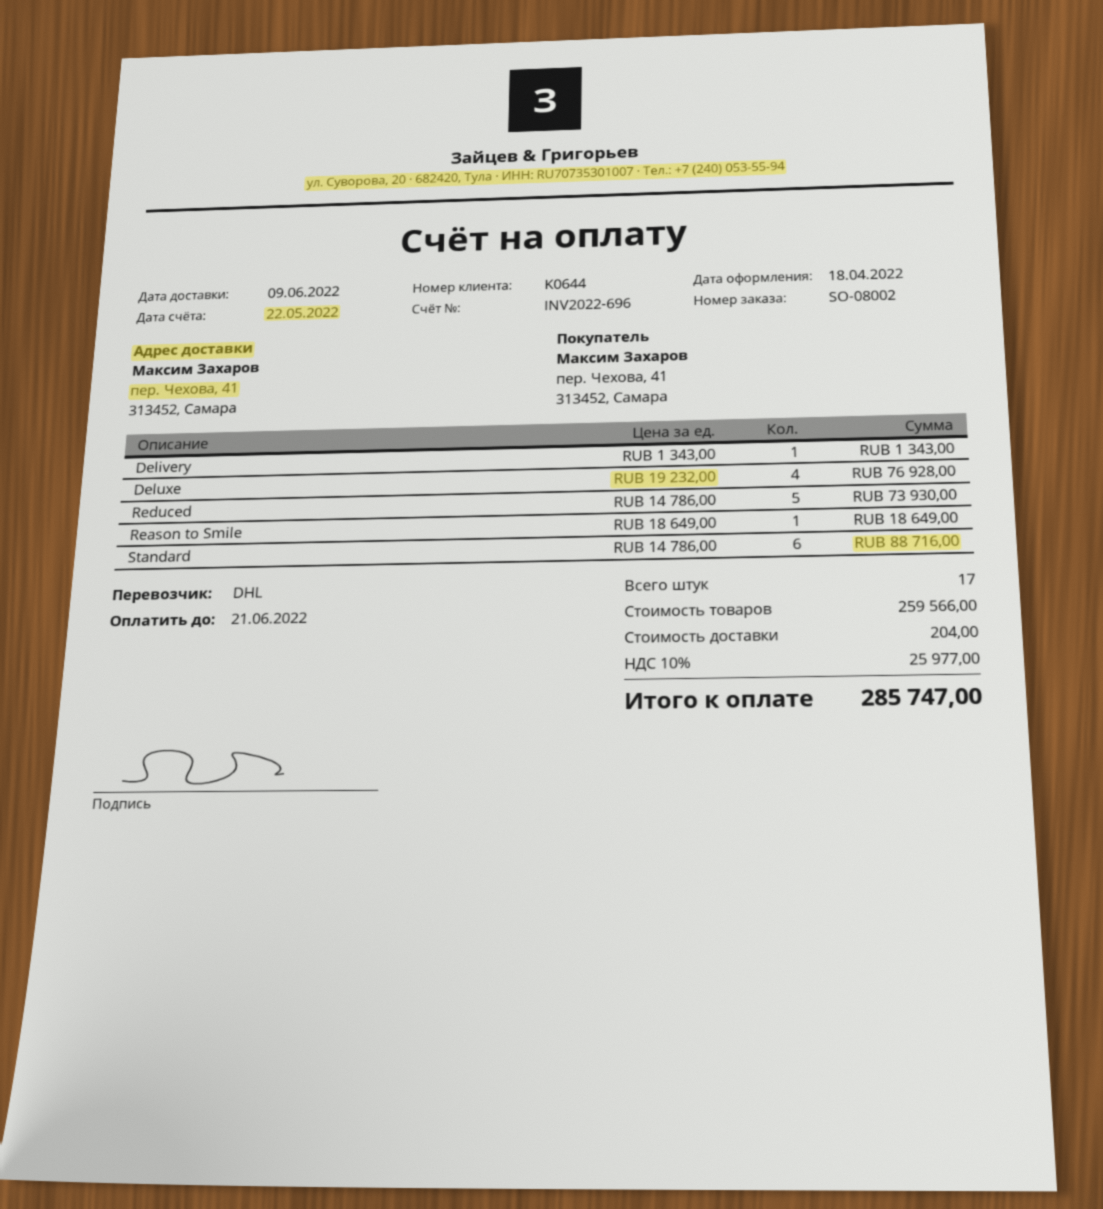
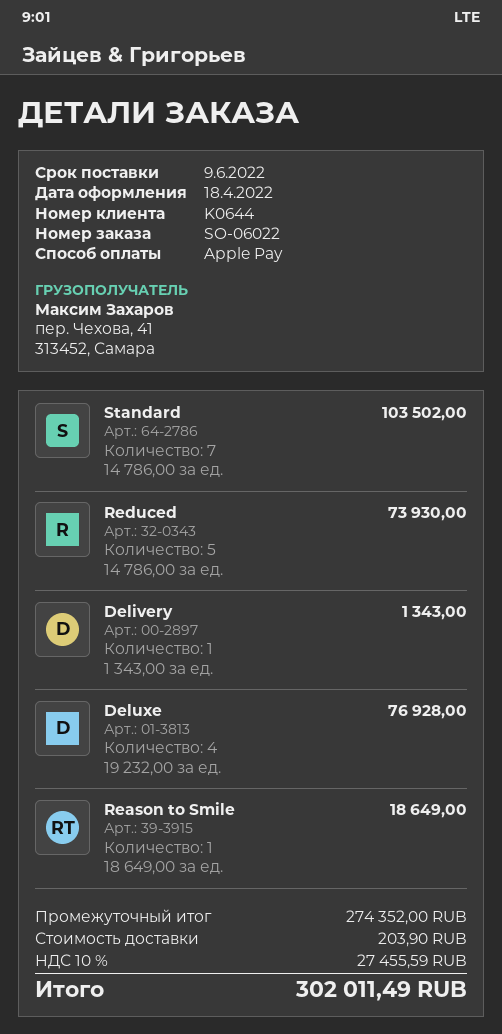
order number: SO-08002 -> SO-06022
Standard: 6 x 14786.00 = 88716.00 -> 7 x 14786.00 = 103502.00
subtotal: 259566.00 -> 274352.00
shipping: 204.00 -> 203.90
tax: 10% = 25977.00 -> 10% = 27455.59
total: 285747.00 -> 302011.49

